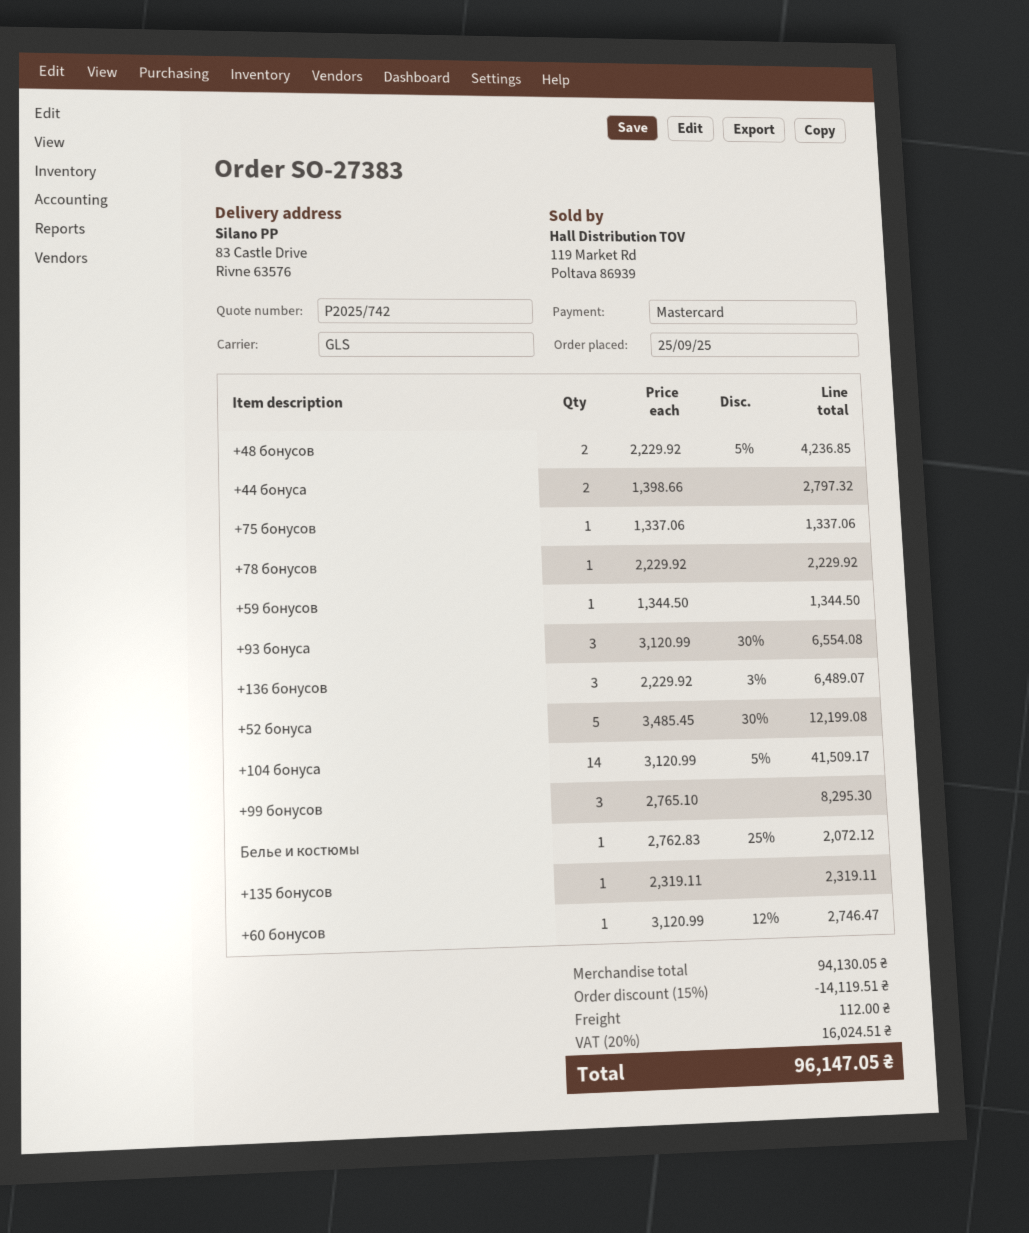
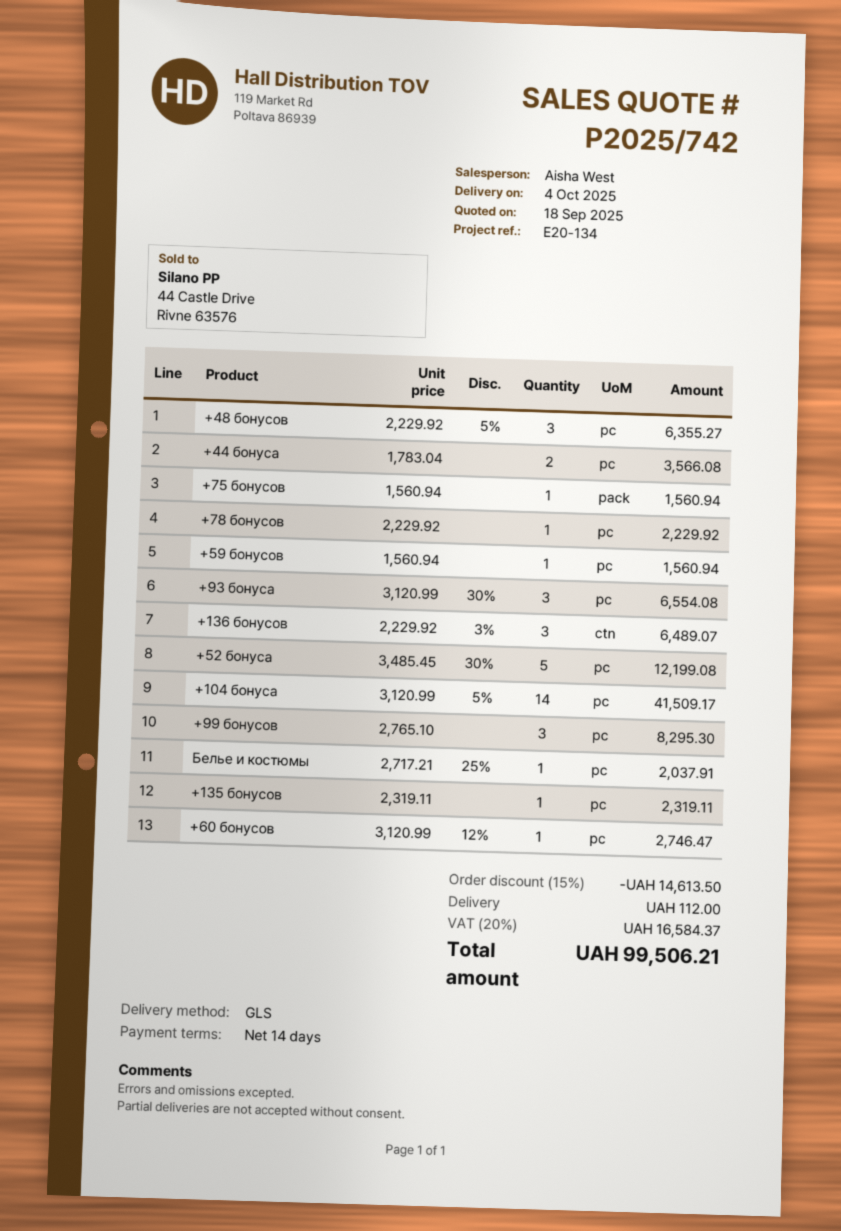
+48 бонусов: 2 x 2229.92 - 5% = 4236.85 -> 3 x 2229.92 - 5% = 6355.27
+44 бонуса: 2 x 1398.66 = 2797.32 -> 2 x 1783.04 = 3566.08
+75 бонусов: 1 x 1337.06 = 1337.06 -> 1 x 1560.94 = 1560.94
+59 бонусов: 1 x 1344.50 = 1344.50 -> 1 x 1560.94 = 1560.94
Белье и костюмы: 1 x 2762.83 - 25% = 2072.12 -> 1 x 2717.21 - 25% = 2037.91
discount: 15% = 14119.51 -> 15% = 14613.50
tax: 20% = 16024.51 -> 20% = 16584.37
total: 96147.05 -> 99506.21

